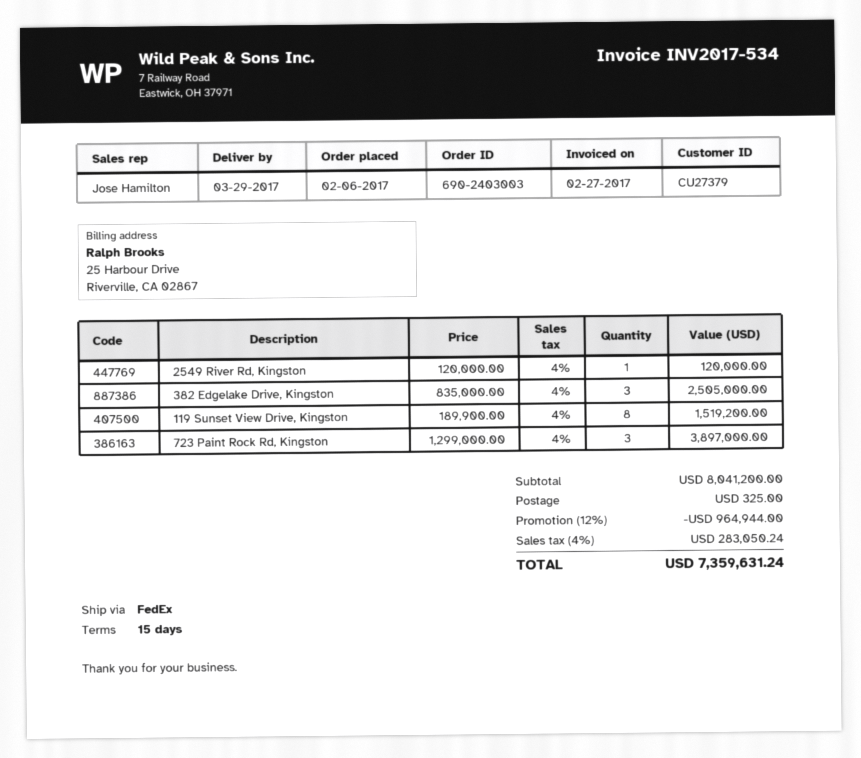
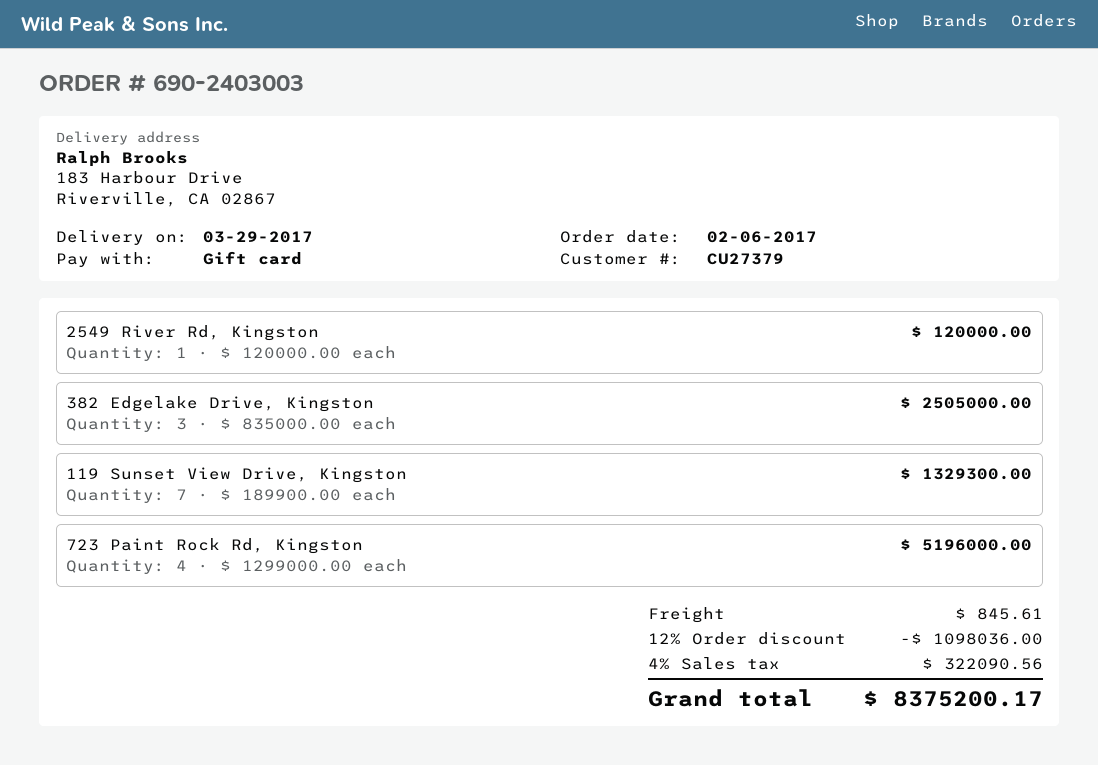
119 Sunset View Drive, Kingston: 8 x 189900.00 = 1519200.00 -> 7 x 189900.00 = 1329300.00
723 Paint Rock Rd, Kingston: 3 x 1299000.00 = 3897000.00 -> 4 x 1299000.00 = 5196000.00
discount: 12% = 964944.00 -> 12% = 1098036.00
shipping: 325.00 -> 845.61
tax: 4% = 283050.24 -> 4% = 322090.56
total: 7359631.24 -> 8375200.17

